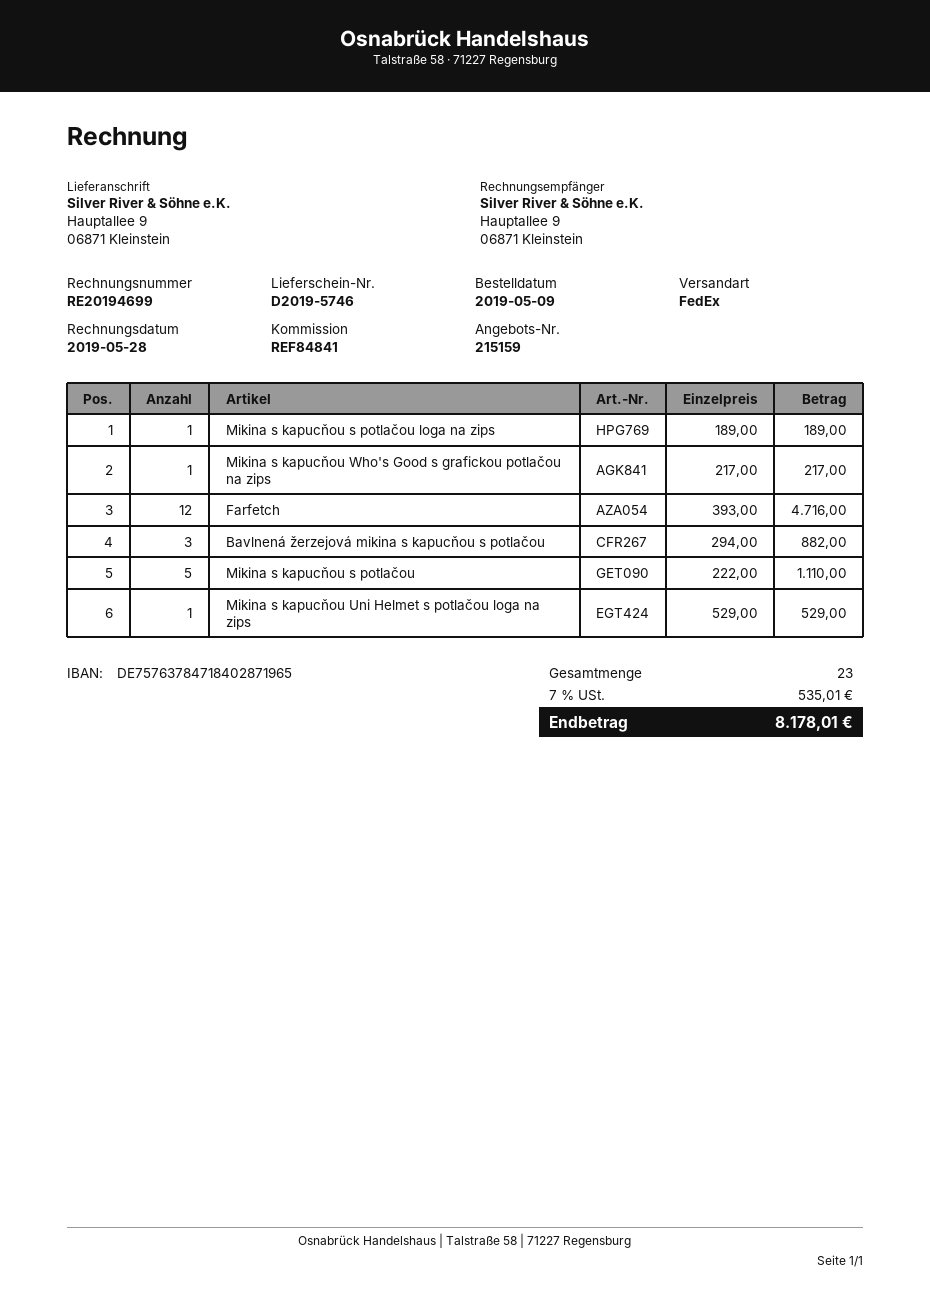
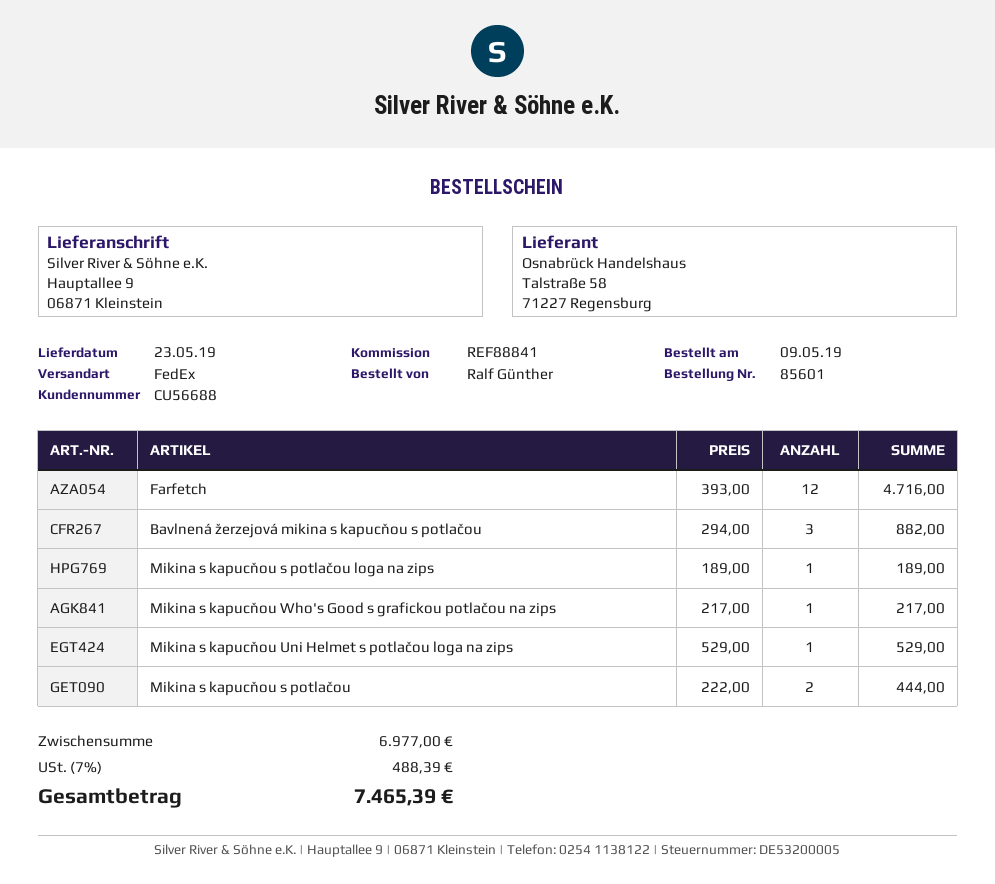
reference: REF84841 -> REF88841
Mikina s kapucňou s potlačou: 5 x 222.00 = 1110.00 -> 2 x 222.00 = 444.00
tax: 7% = 535.01 -> 7% = 488.39
total: 8178.01 -> 7465.39

